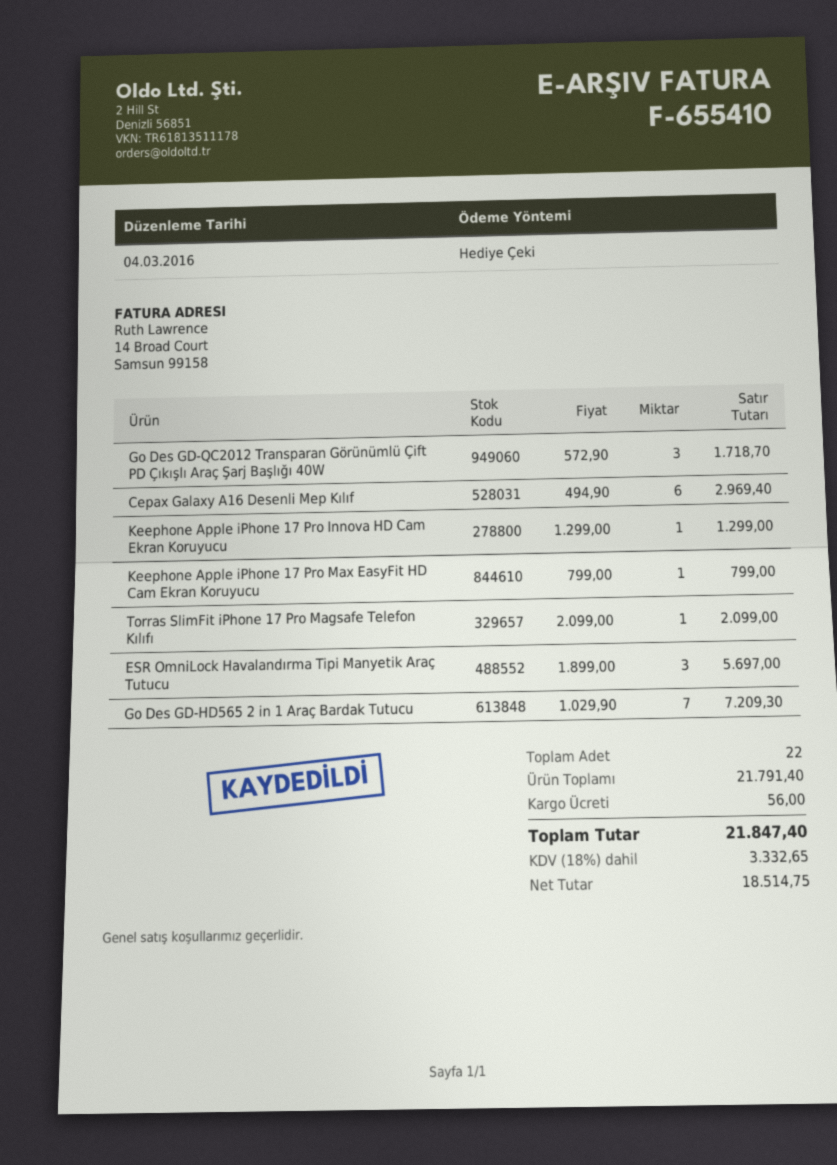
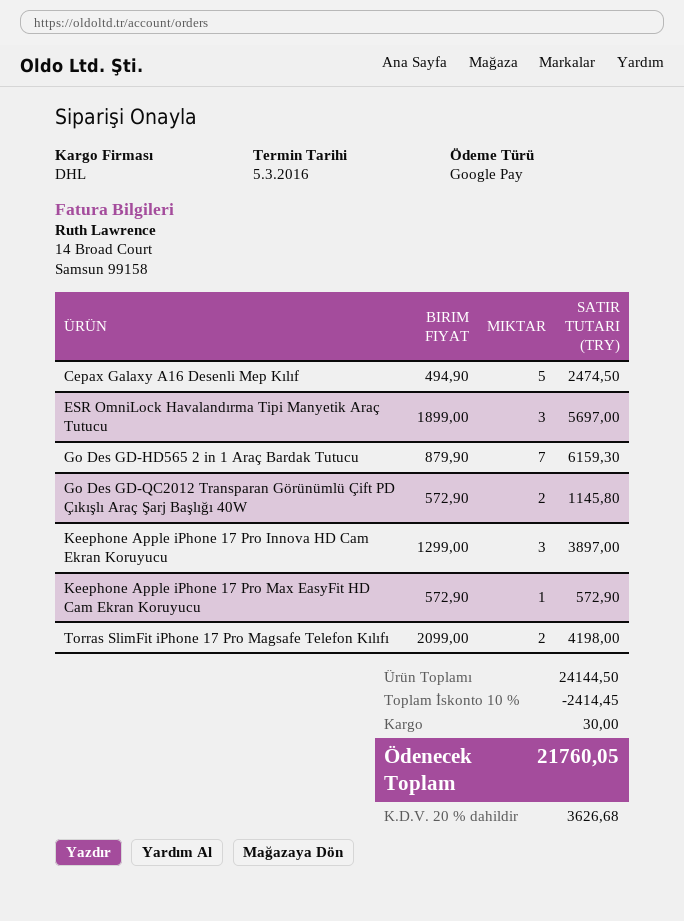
payment method: gift card -> Google Pay
Go Des GD-QC2012 Transparan Görünümlü Çift PD Çıkışlı Araç Şarj Başlığı 40W: 3 x 572.90 = 1718.70 -> 2 x 572.90 = 1145.80
Cepax Galaxy A16 Desenli Mep Kılıf: 6 x 494.90 = 2969.40 -> 5 x 494.90 = 2474.50
Keephone Apple iPhone 17 Pro Innova HD Cam Ekran Koruyucu: 1 x 1299.00 = 1299.00 -> 3 x 1299.00 = 3897.00
Keephone Apple iPhone 17 Pro Max EasyFit HD Cam Ekran Koruyucu: 1 x 799.00 = 799.00 -> 1 x 572.90 = 572.90
Torras SlimFit iPhone 17 Pro Magsafe Telefon Kılıfı: 1 x 2099.00 = 2099.00 -> 2 x 2099.00 = 4198.00
Go Des GD-HD565 2 in 1 Araç Bardak Tutucu: 7 x 1029.90 = 7209.30 -> 7 x 879.90 = 6159.30
subtotal: 21791.40 -> 24144.50
discount: none -> 10% = 2414.45
shipping: 56.00 -> 30.00
tax: 18% = 3332.65 -> 20% = 3626.68
total: 21847.40 -> 21760.05

